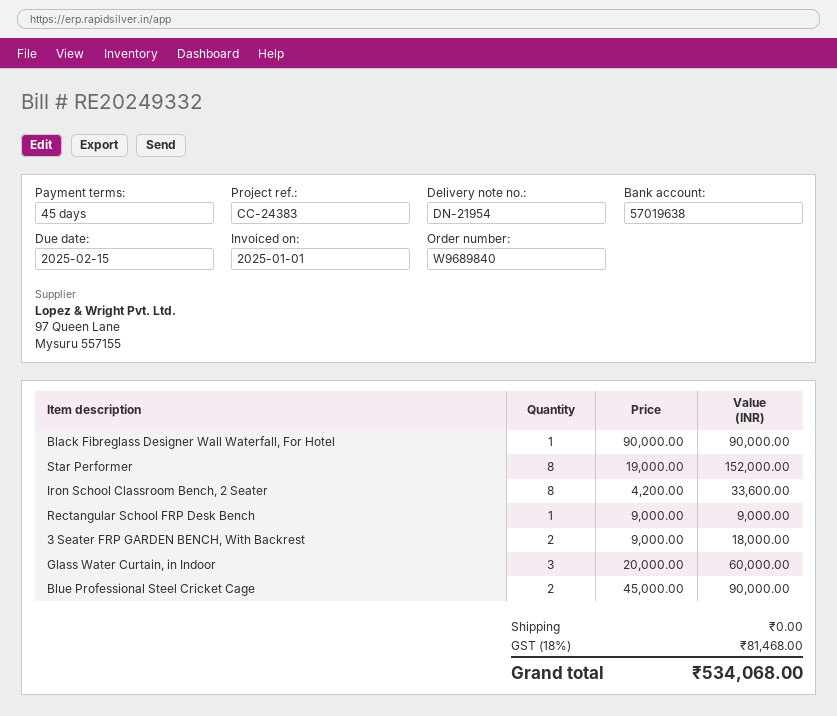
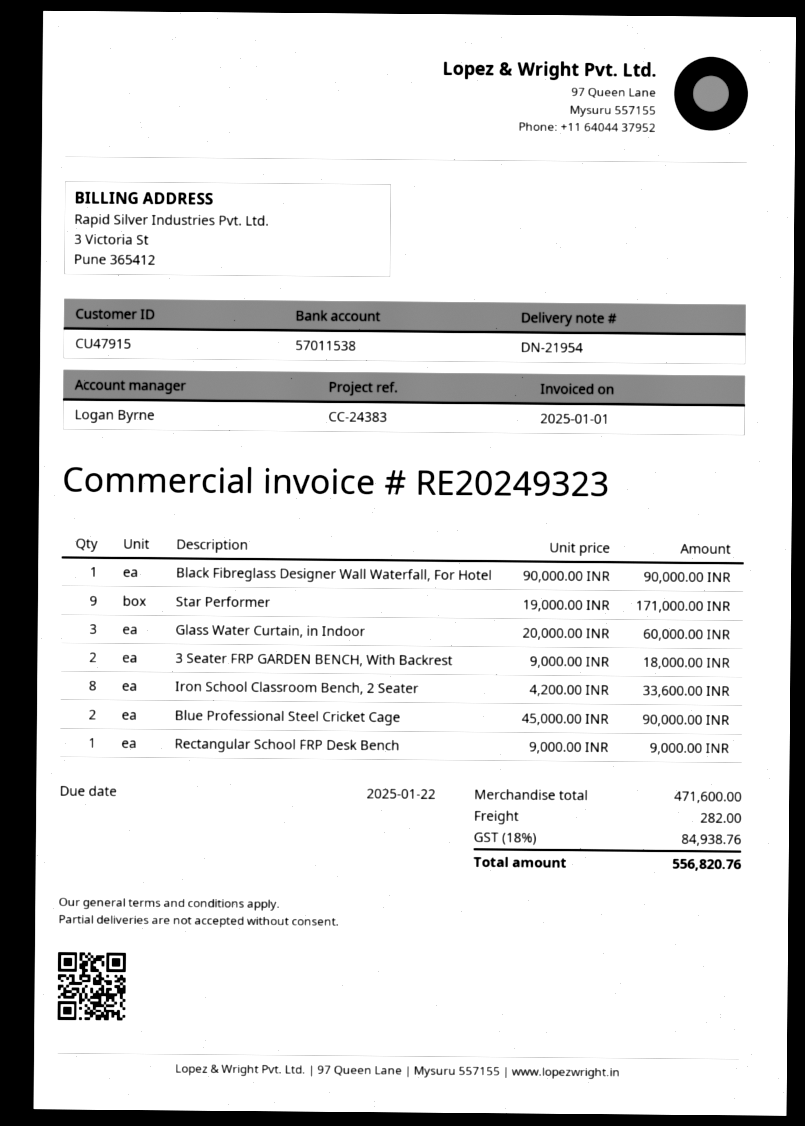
invoice number: RE20249332 -> RE20249323
due date: 2025-02-15 -> 2025-01-22
bank account: 57019638 -> 57011538
Star Performer: 8 x 19000.00 = 152000.00 -> 9 x 19000.00 = 171000.00
shipping: 0.00 -> 282.00
tax: 18% = 81468.00 -> 18% = 84938.76
total: 534068.00 -> 556820.76

